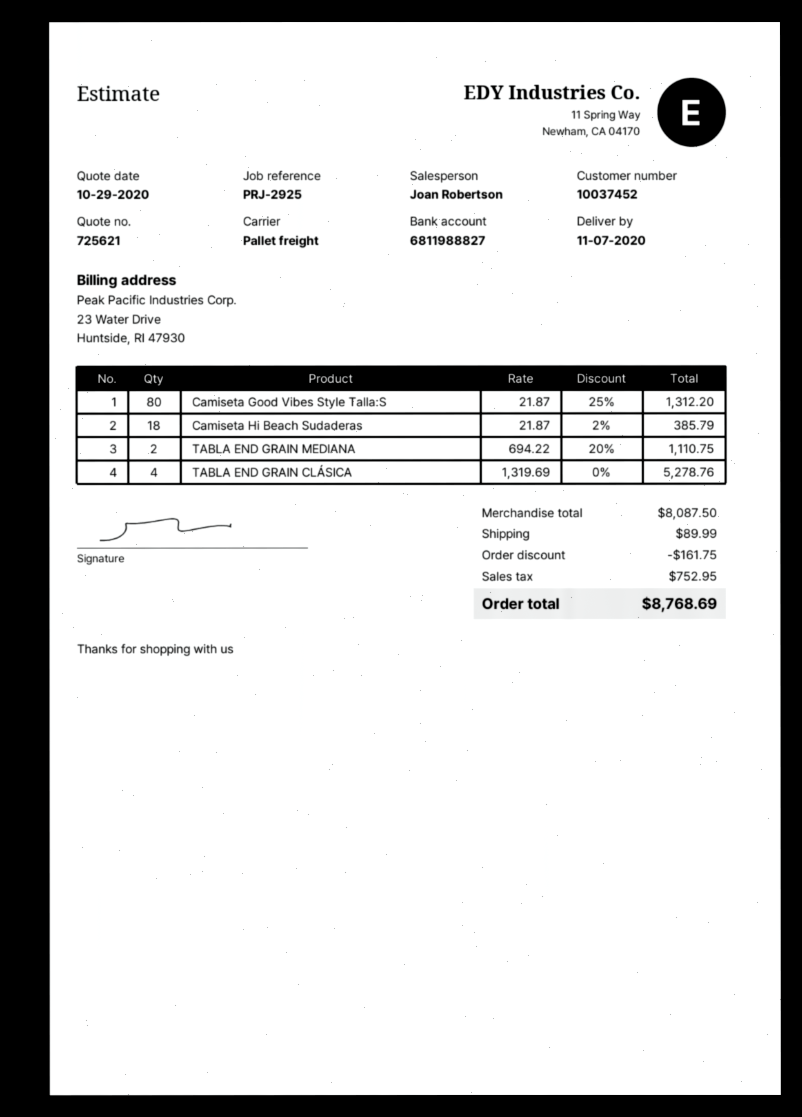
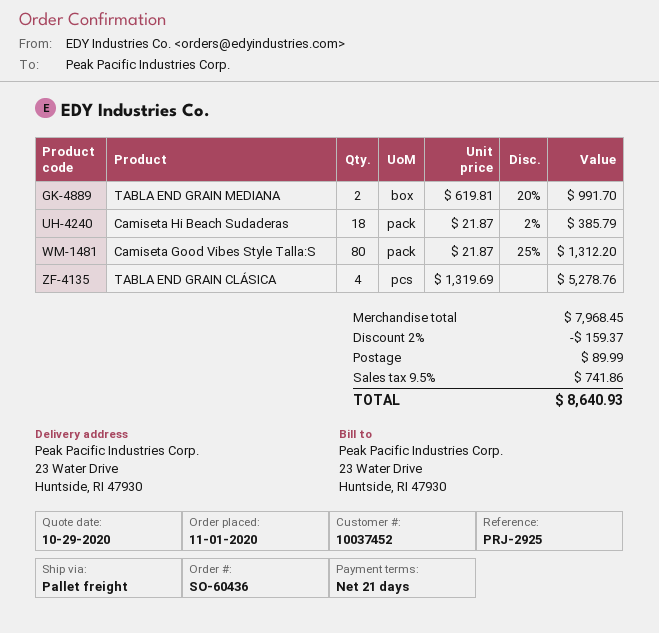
TABLA END GRAIN MEDIANA: 2 x 694.22 - 20% = 1110.75 -> 2 x 619.81 - 20% = 991.70
subtotal: 8087.50 -> 7968.45
discount: 161.75 -> 159.37
tax: 752.95 -> 741.86
total: 8768.69 -> 8640.93

